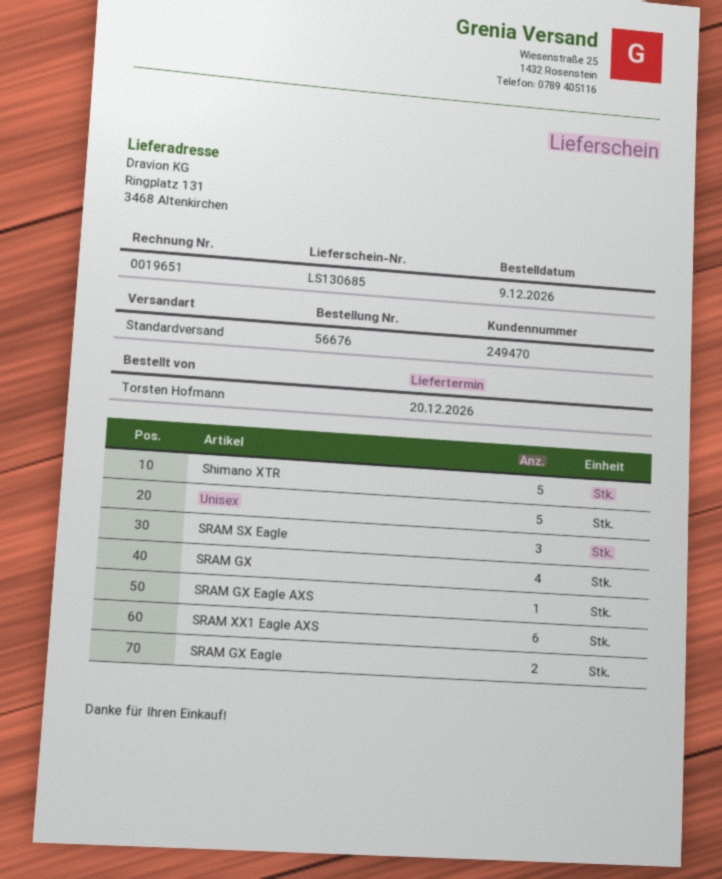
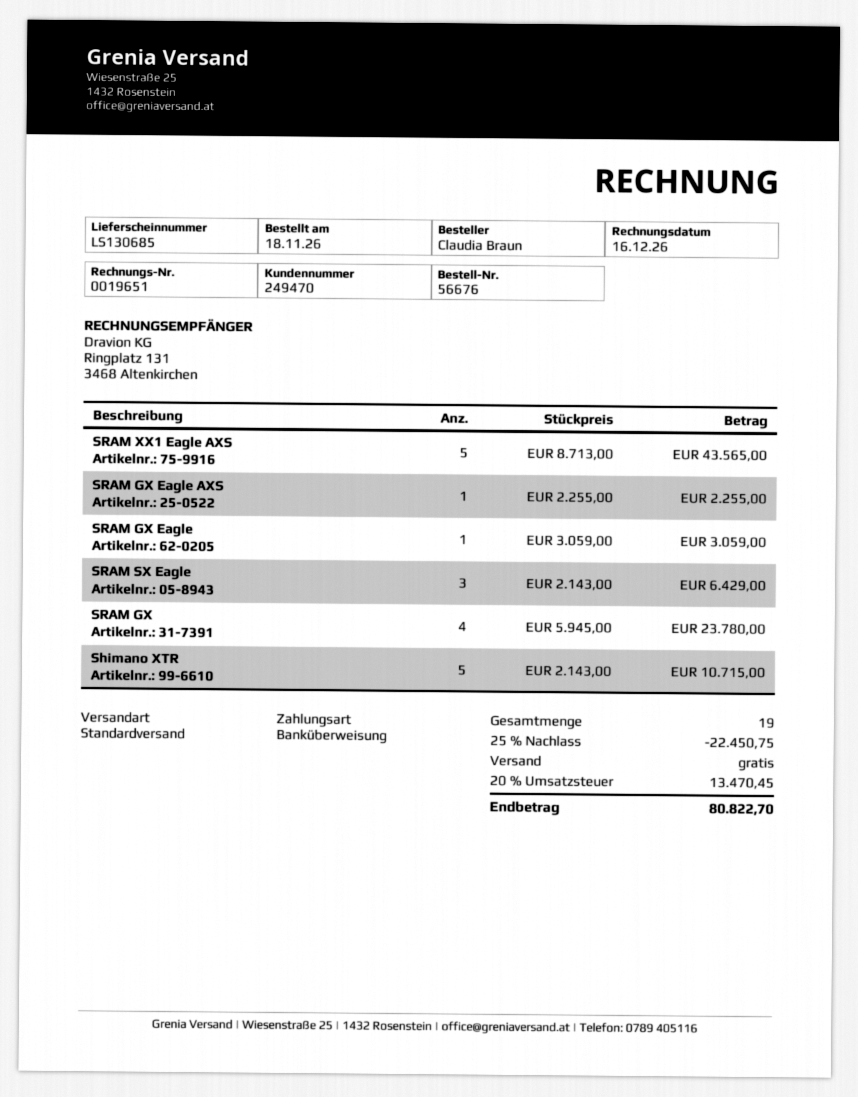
order date: 2026-12-09 -> 2026-11-18
ordered by: Torsten Hofmann -> Claudia Braun
Unisex: 5 -> none
SRAM XX1 Eagle AXS: 6 -> 5
SRAM GX Eagle: 2 -> 1

